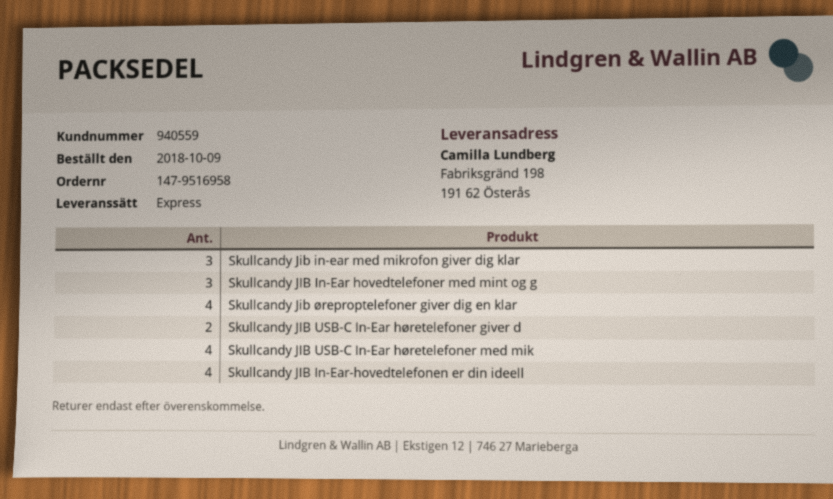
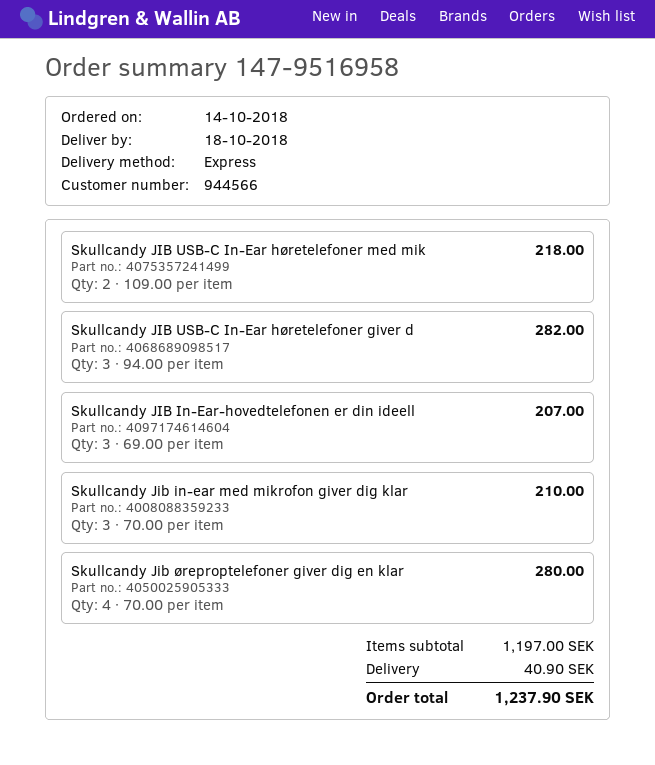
order date: 2018-10-09 -> 2018-10-14
customer number: 940559 -> 944566
Skullcandy JIB In-Ear hovedtelefoner med mint og g: 3 -> none
Skullcandy JIB USB-C In-Ear høretelefoner giver d: 2 -> 3
Skullcandy JIB USB-C In-Ear høretelefoner med mik: 4 -> 2
Skullcandy JIB In-Ear-hovedtelefonen er din ideell: 4 -> 3

